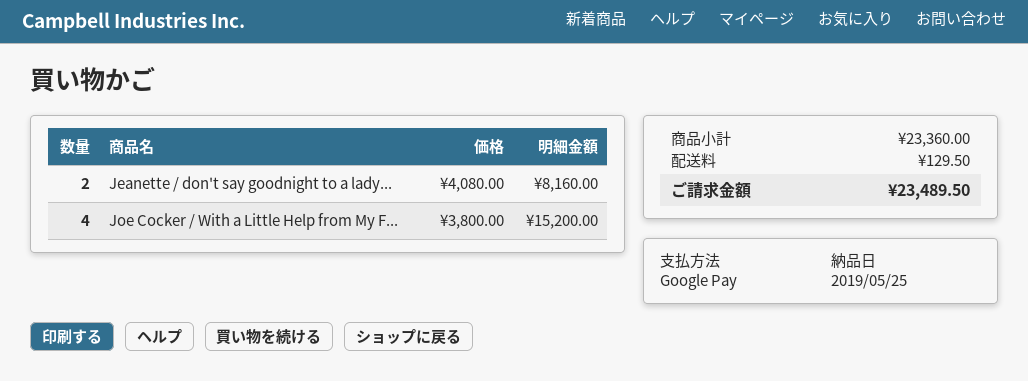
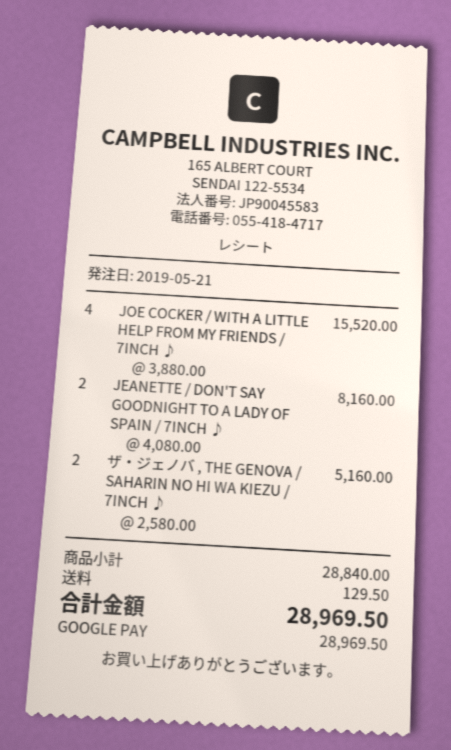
Joe Cocker / With a Little Help from My F...: 4 x 3800.00 = 15200.00 -> 4 x 3880.00 = 15520.00
ザ・ジェノバ , THE GENOVA / SAHARIN NO HI WA KIEZU / 7INCH ♪: none -> 2 x 2580.00 = 5160.00
subtotal: 23360.00 -> 28840.00
total: 23489.50 -> 28969.50

